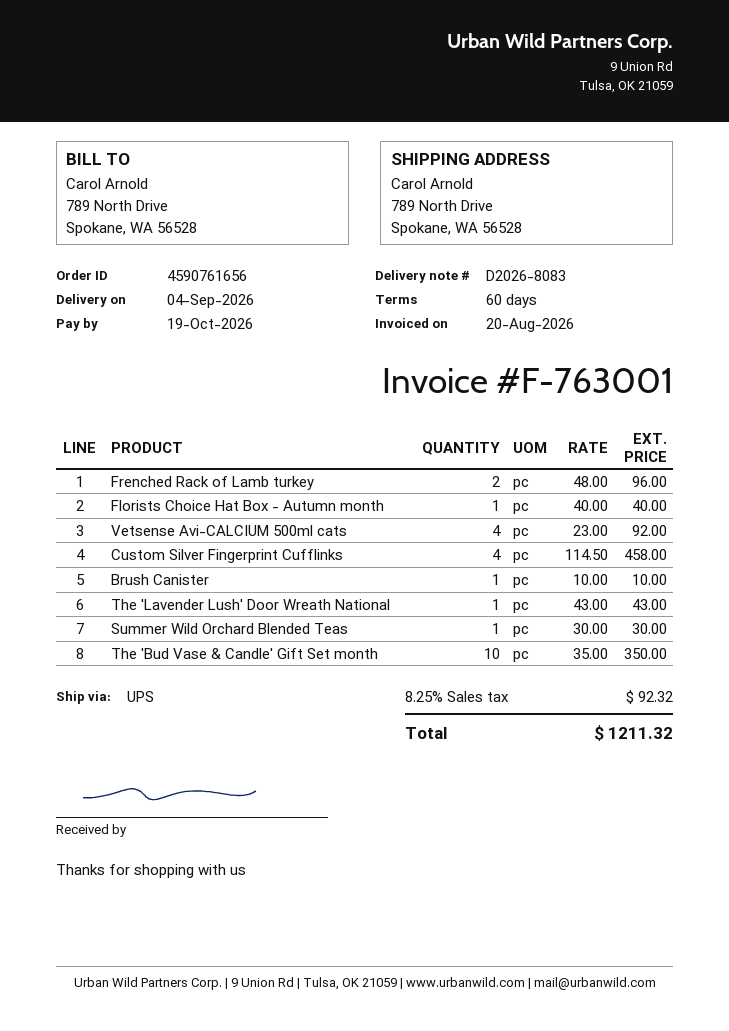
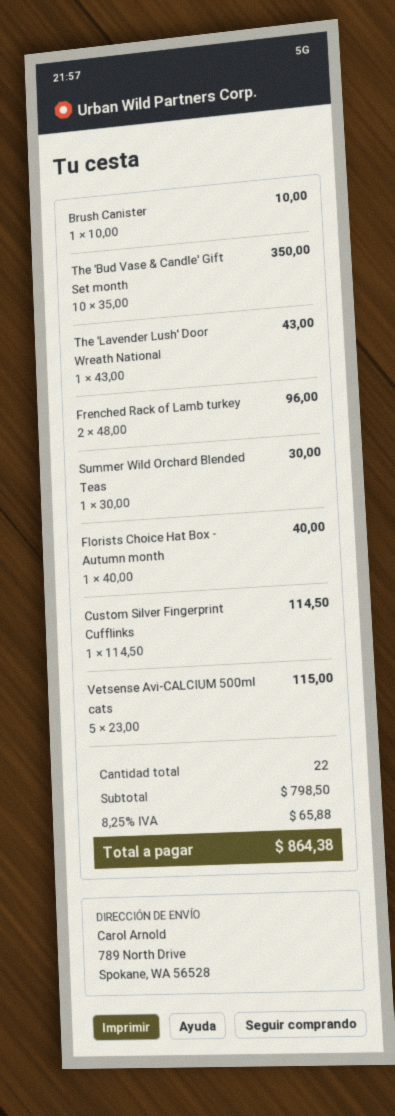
Vetsense Avi-CALCIUM 500ml cats: 4 x 23.00 = 92.00 -> 5 x 23.00 = 115.00
Custom Silver Fingerprint Cufflinks: 4 x 114.50 = 458.00 -> 1 x 114.50 = 114.50
tax: 8.25% = 92.32 -> 8.25% = 65.88
total: 1211.32 -> 864.38

